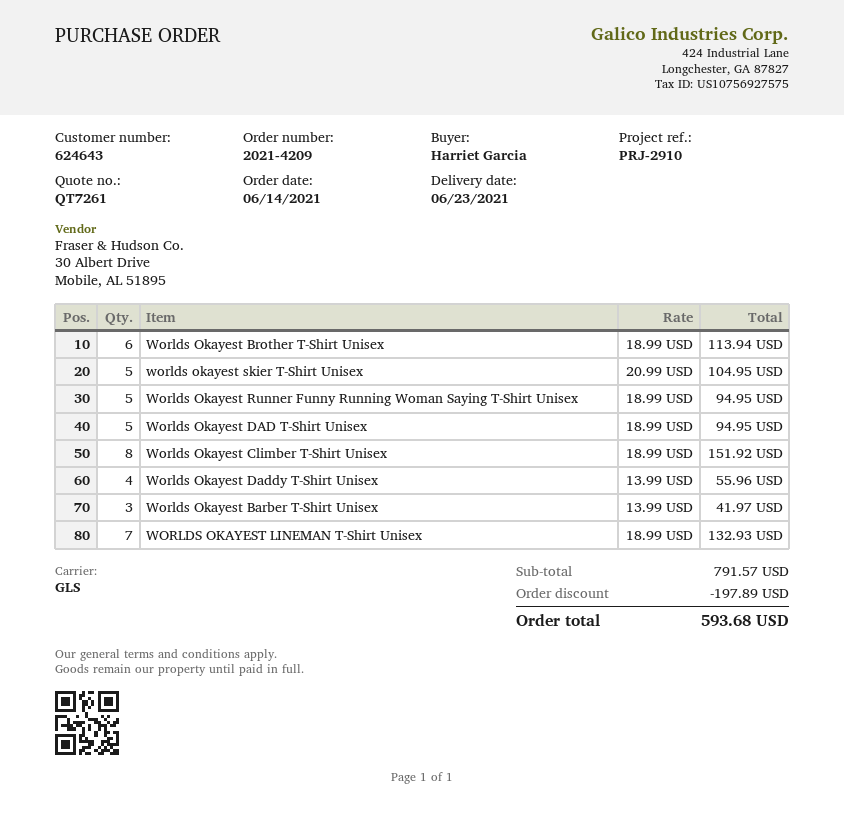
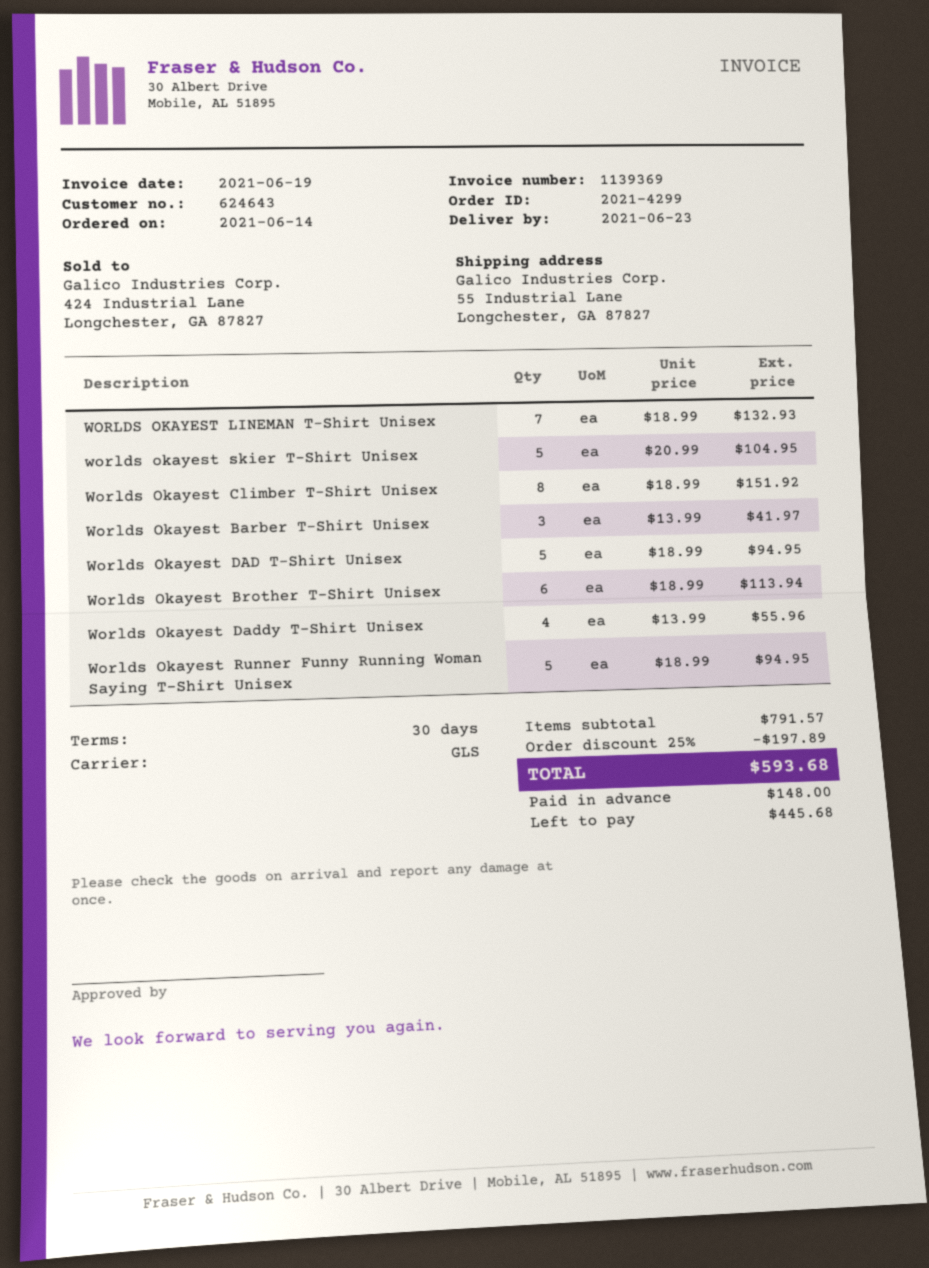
order number: 2021-4209 -> 2021-4299

